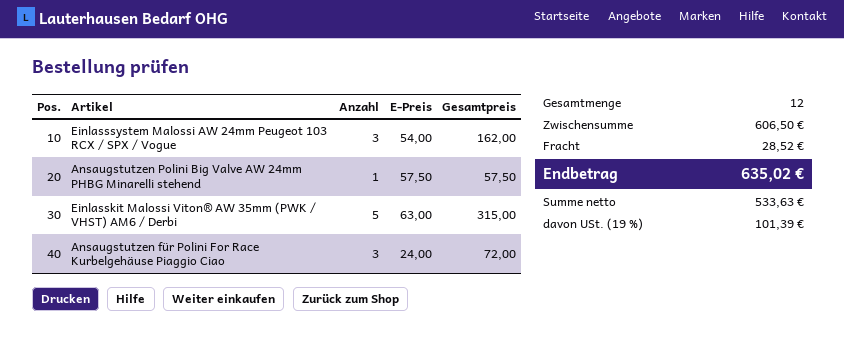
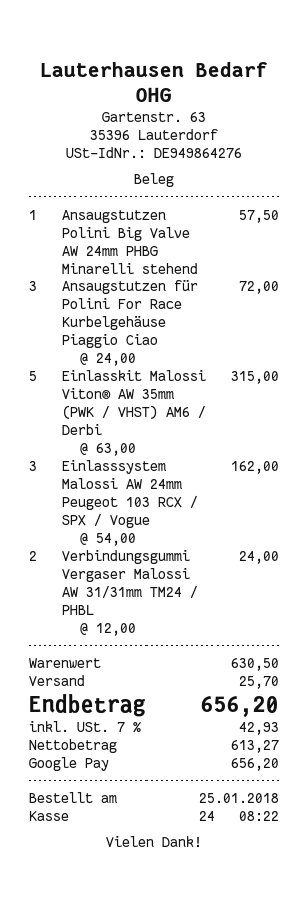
Verbindungsgummi Vergaser Malossi AW 31/31mm TM24 / PHBL: none -> 2 x 12.00 = 24.00
subtotal: 606.50 -> 630.50
shipping: 28.52 -> 25.70
net: 533.63 -> 613.27
tax: 19% = 101.39 -> 7% = 42.93
total: 635.02 -> 656.20

